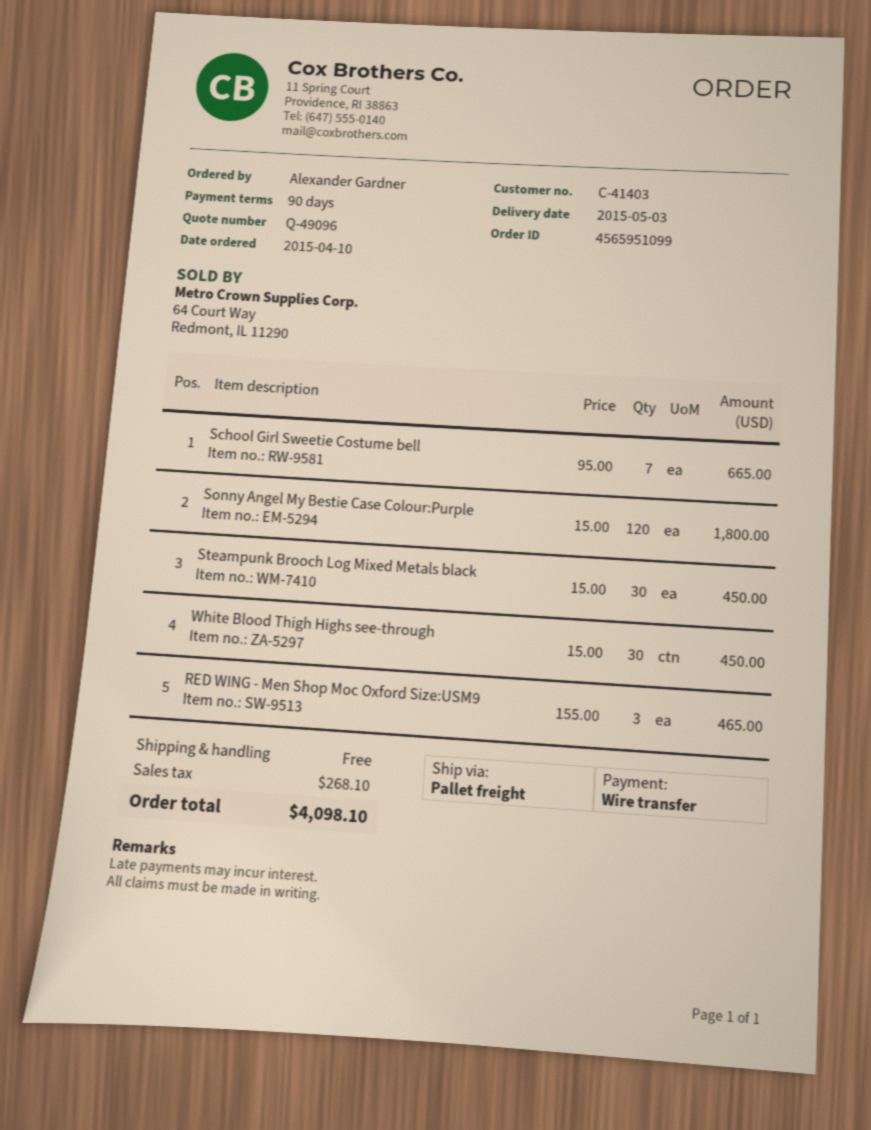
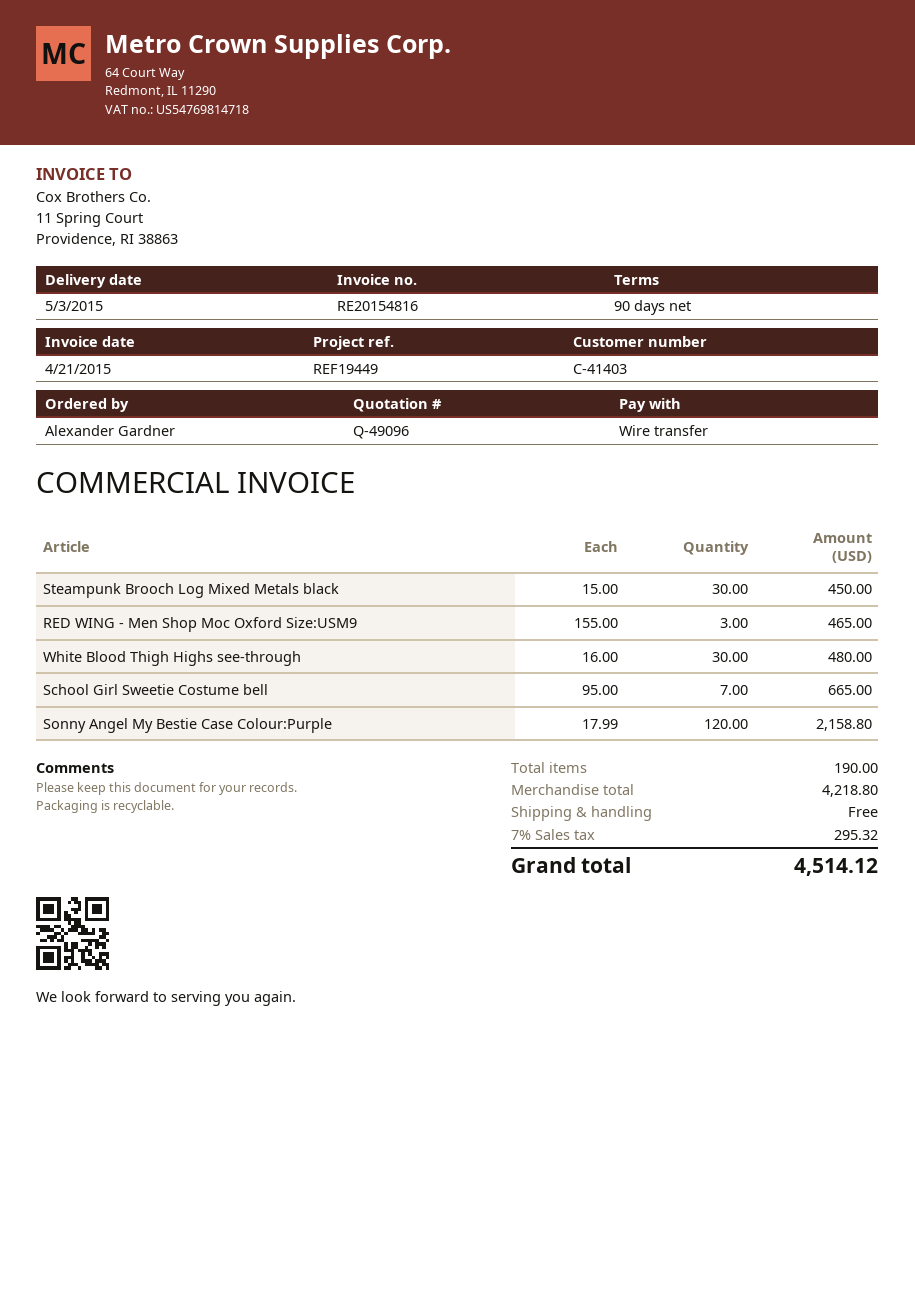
Sonny Angel My Bestie Case Colour:Purple: 120 x 15.00 = 1800.00 -> 120 x 17.99 = 2158.80
White Blood Thigh Highs see-through: 30 x 15.00 = 450.00 -> 30 x 16.00 = 480.00
tax: 268.10 -> 295.32
total: 4098.10 -> 4514.12

